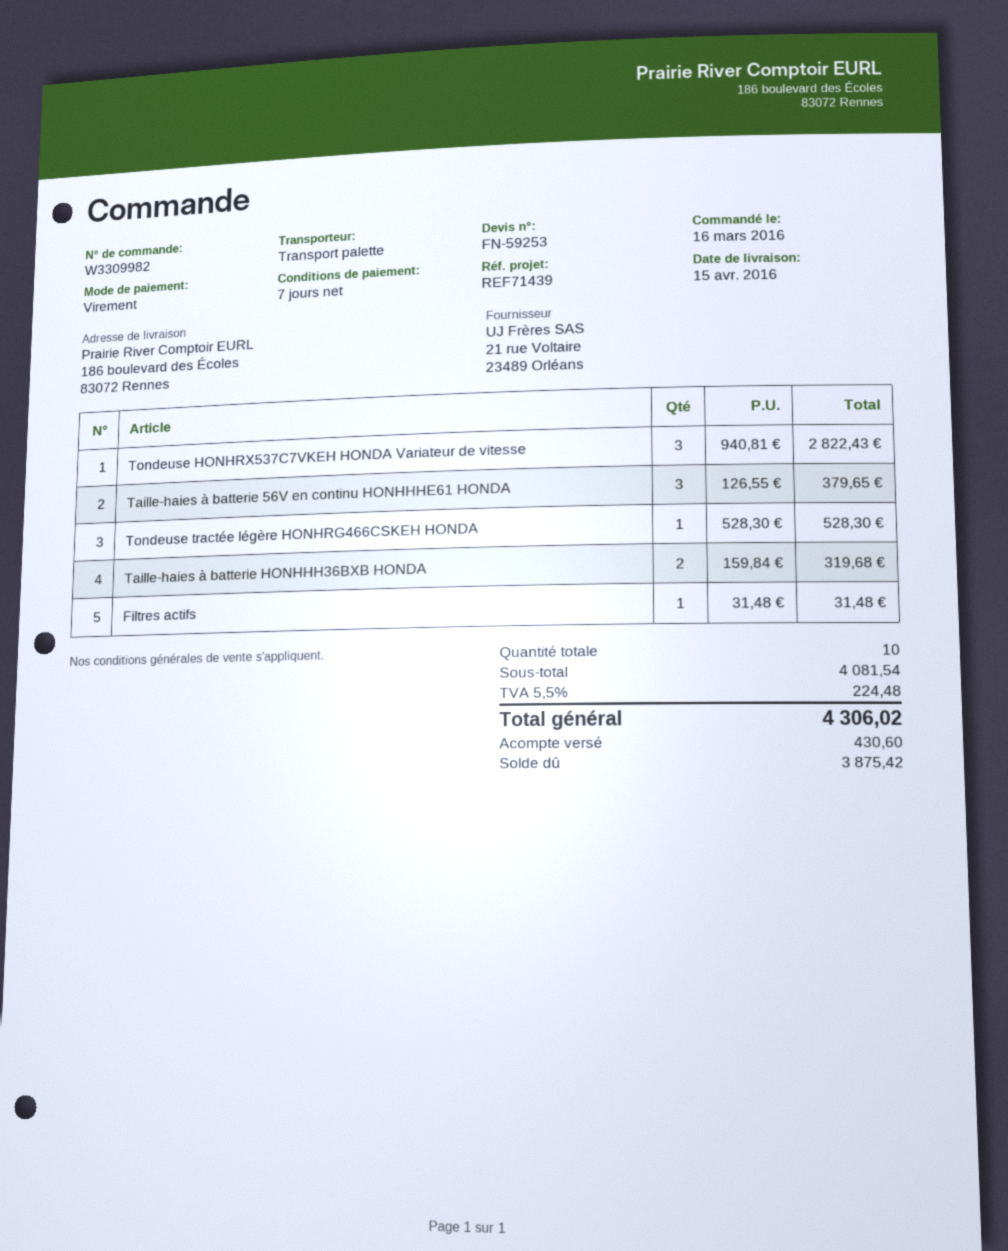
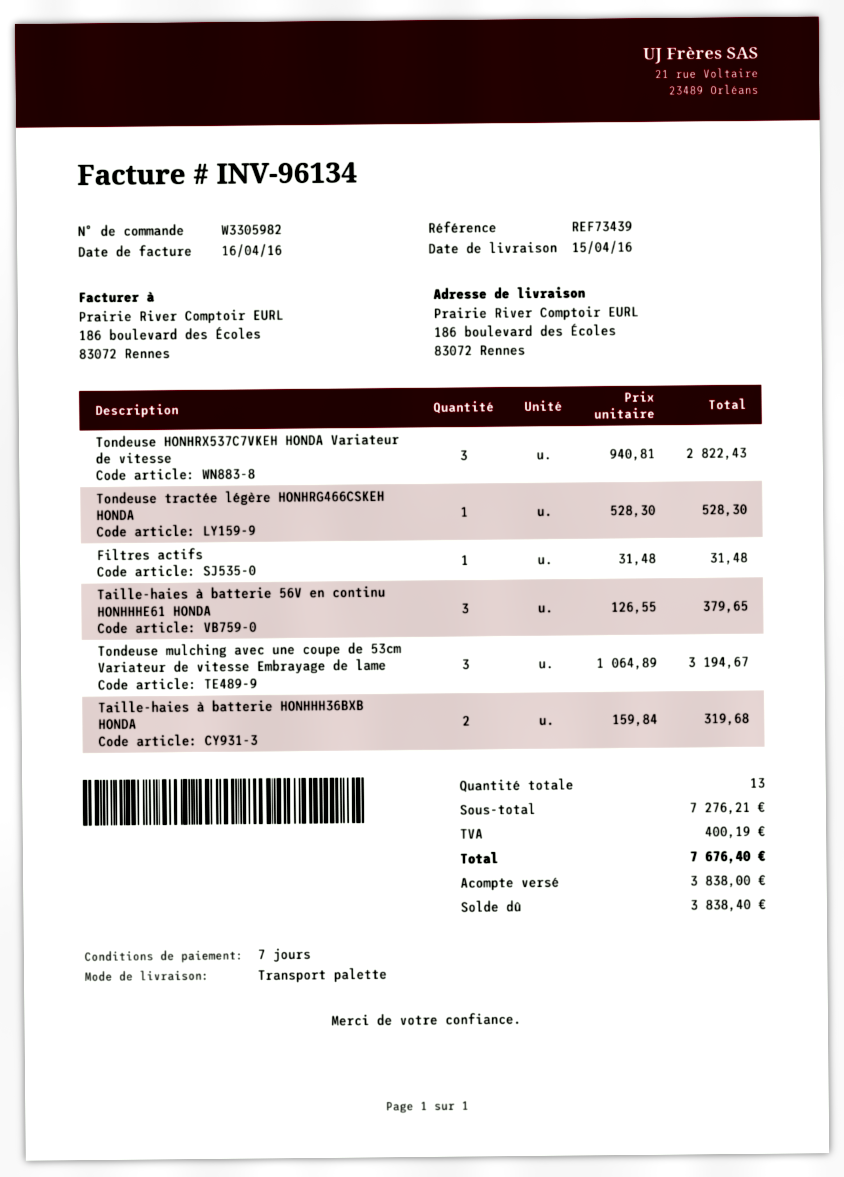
order number: W3309982 -> W3305982
reference: REF71439 -> REF73439
Tondeuse mulching avec une coupe de 53cm Variateur de vitesse Embrayage de lame: none -> 3 x 1064.89 = 3194.67
total quantity: 10 -> 13
subtotal: 4081.54 -> 7276.21
tax: 224.48 -> 400.19
total: 4306.02 -> 7676.40
deposit: 430.60 -> 3838.00
balance: 3875.42 -> 3838.40

